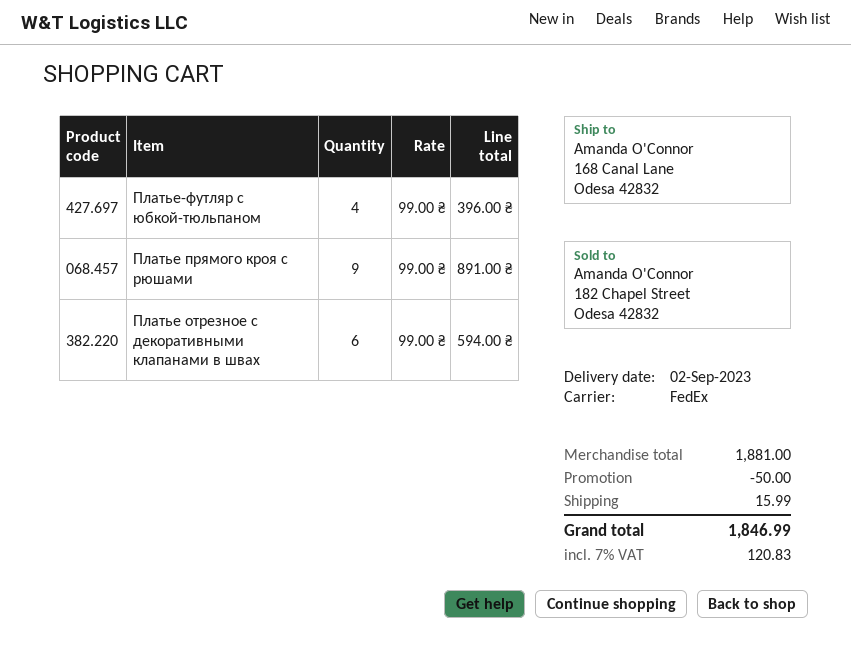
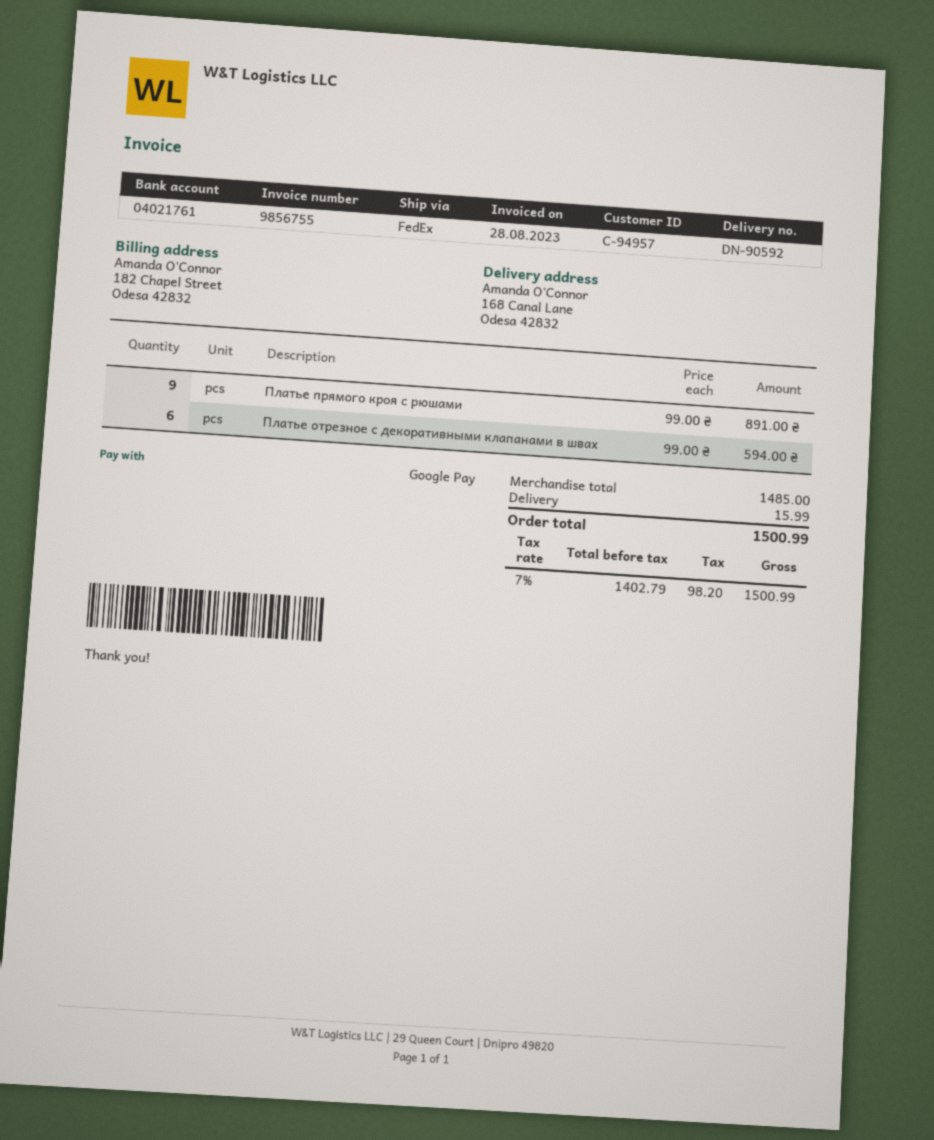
Платье-футляр с юбкой-тюльпаном: 4 x 99.00 = 396.00 -> none
subtotal: 1881.00 -> 1485.00
discount: 50.00 -> none
tax: 7% = 120.83 -> 7% = 98.20
total: 1846.99 -> 1500.99

